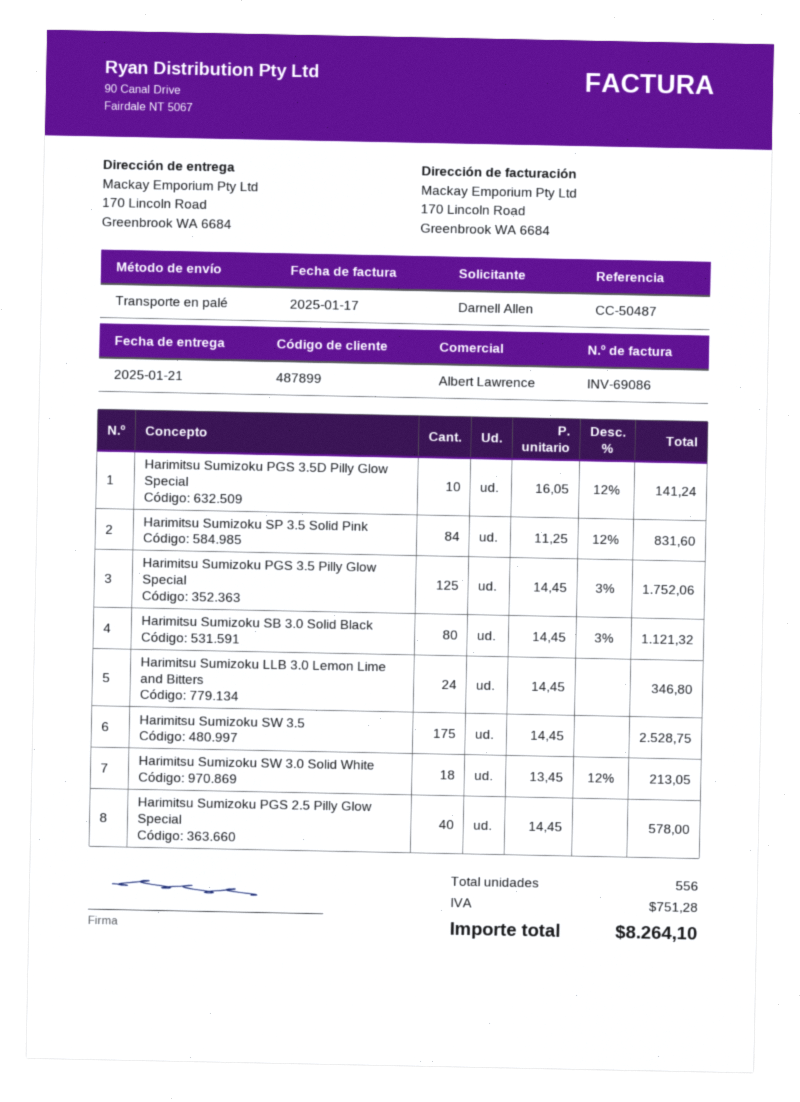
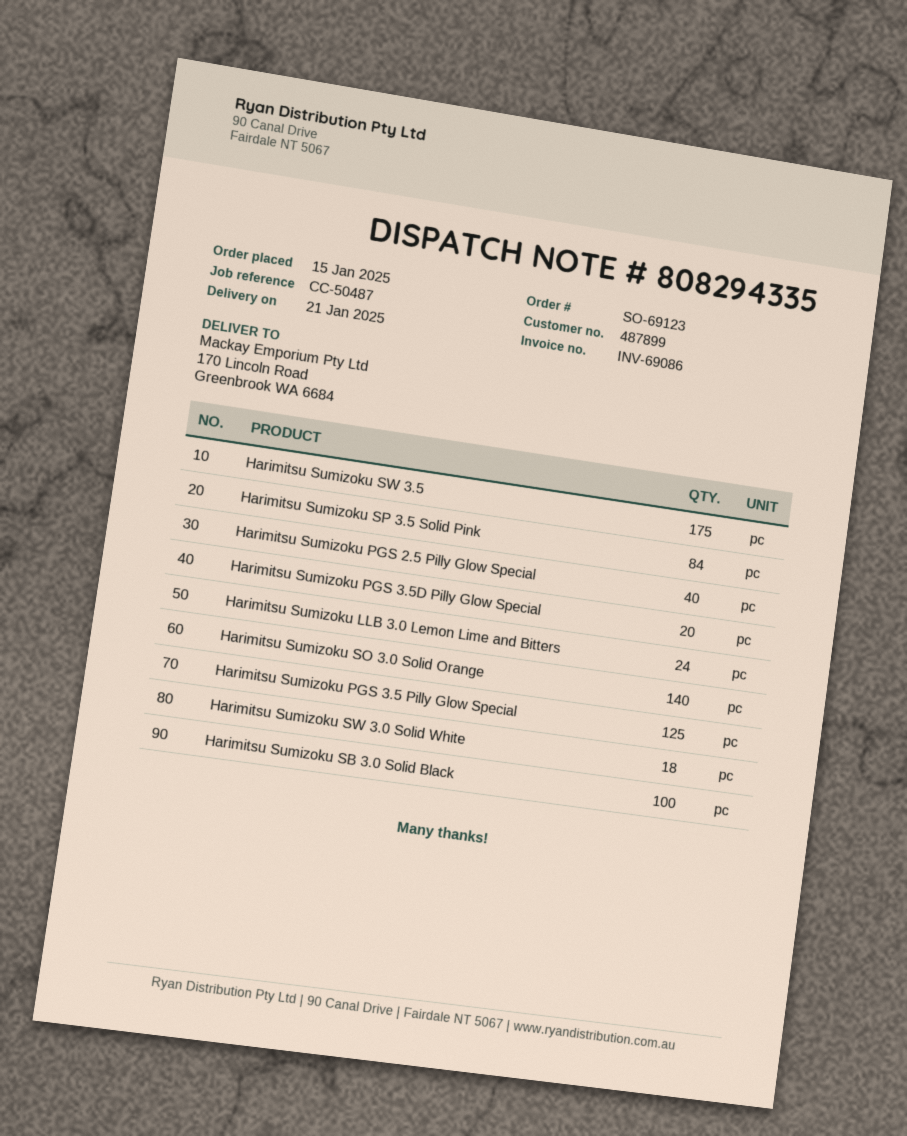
Harimitsu Sumizoku PGS 3.5D Pilly Glow Special: 10 -> 20
Harimitsu Sumizoku SB 3.0 Solid Black: 80 -> 100
Harimitsu Sumizoku SO 3.0 Solid Orange: none -> 140

